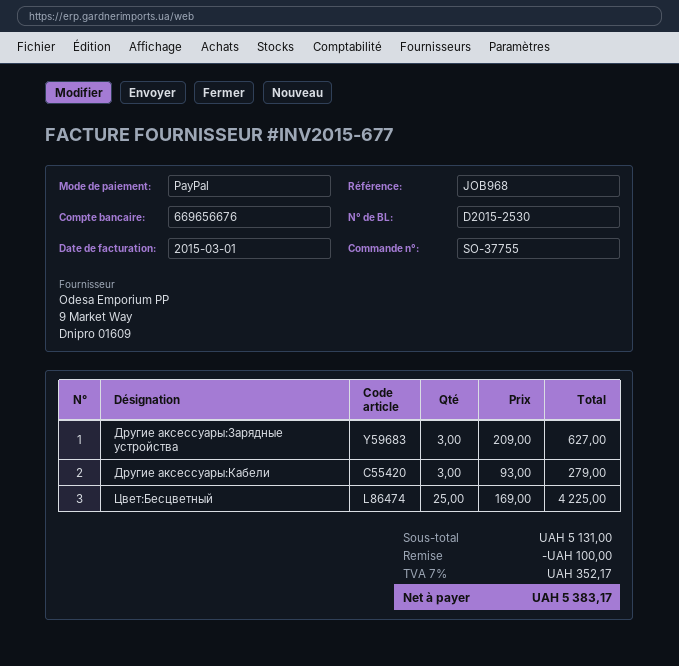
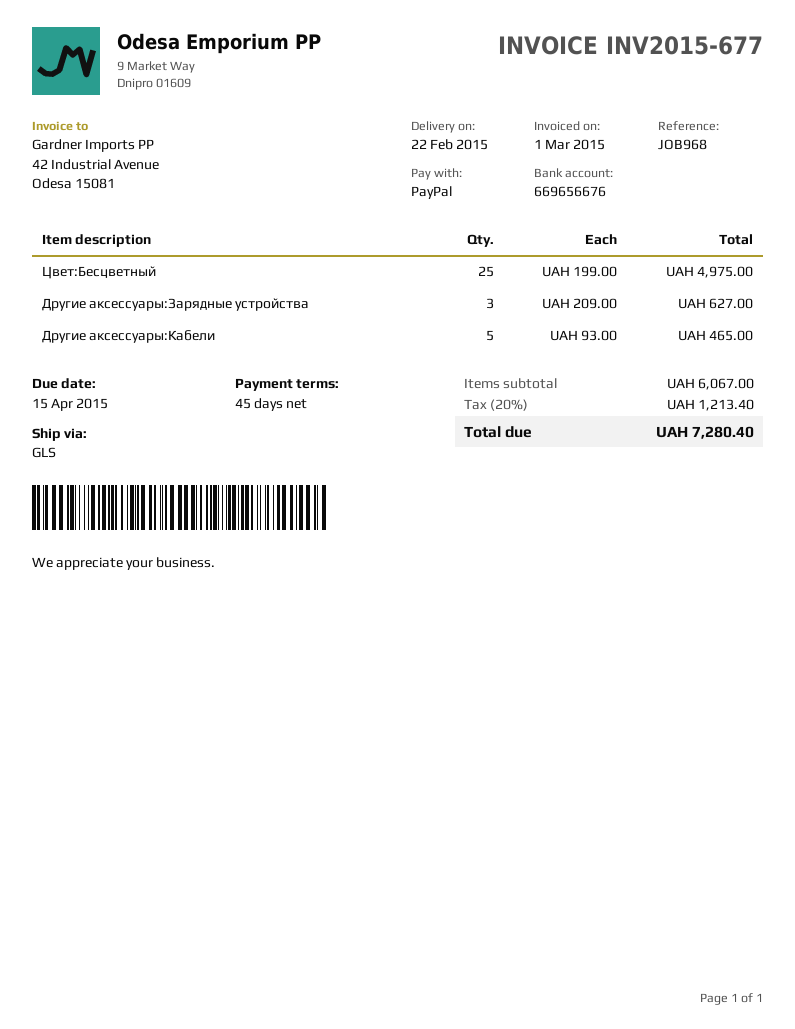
Другие аксессуары:Кабели: 3 x 93.00 = 279.00 -> 5 x 93.00 = 465.00
Цвет:Бесцветный: 25 x 169.00 = 4225.00 -> 25 x 199.00 = 4975.00
subtotal: 5131.00 -> 6067.00
discount: 100.00 -> none
tax: 7% = 352.17 -> 20% = 1213.40
total: 5383.17 -> 7280.40

